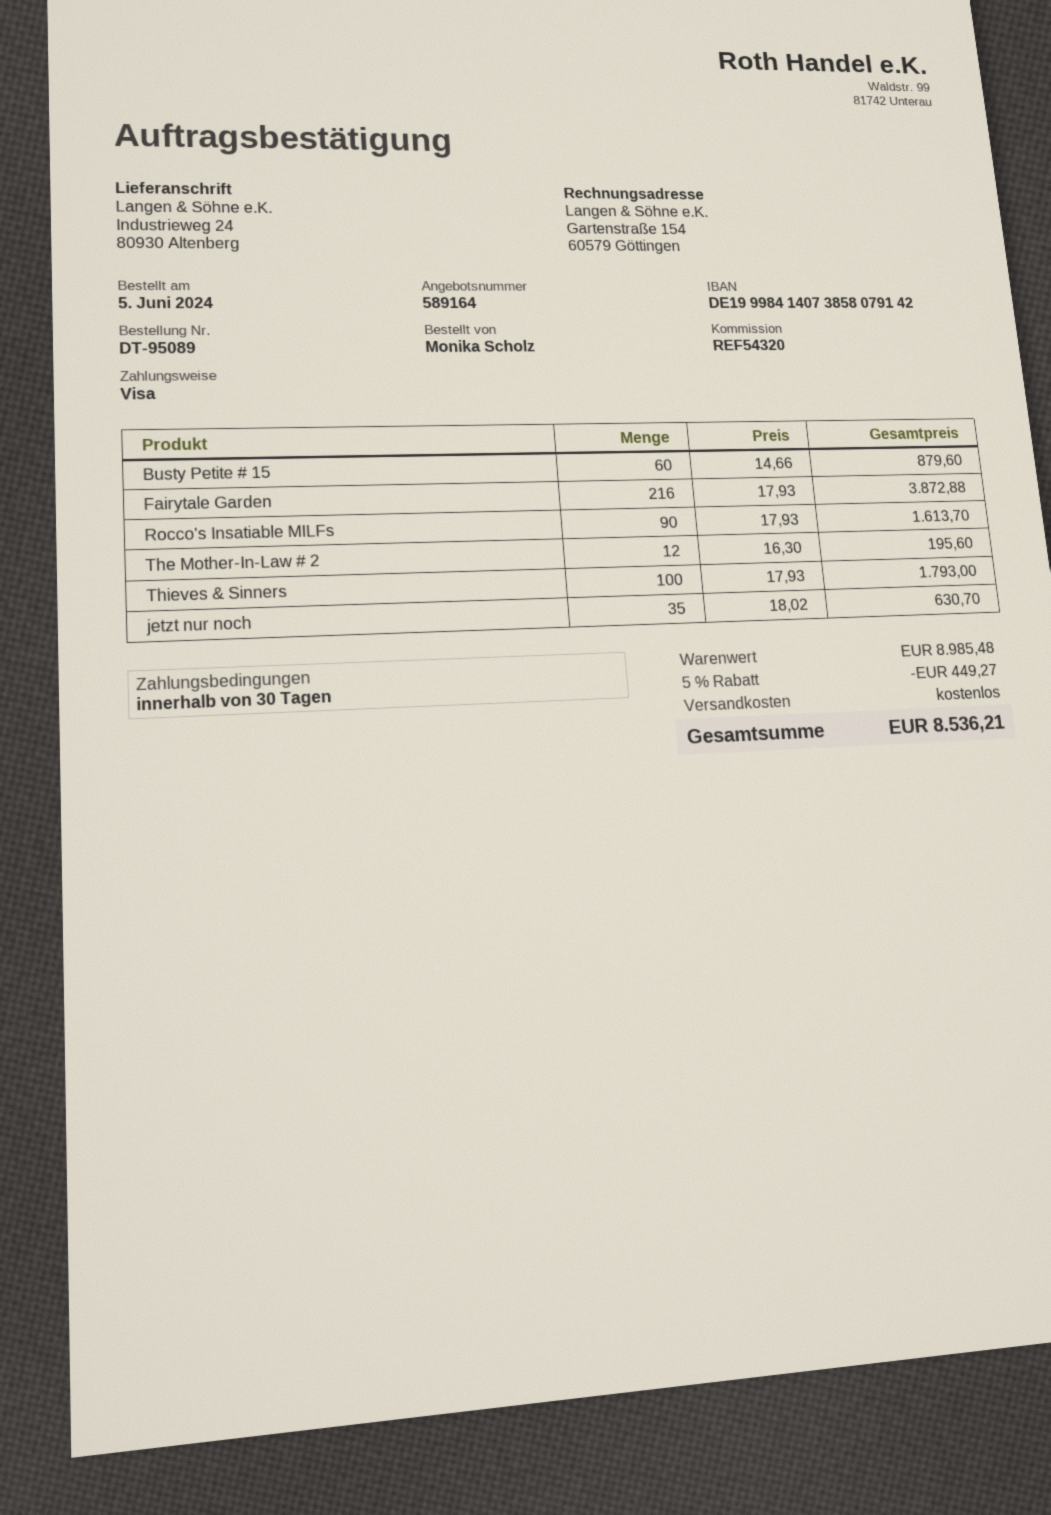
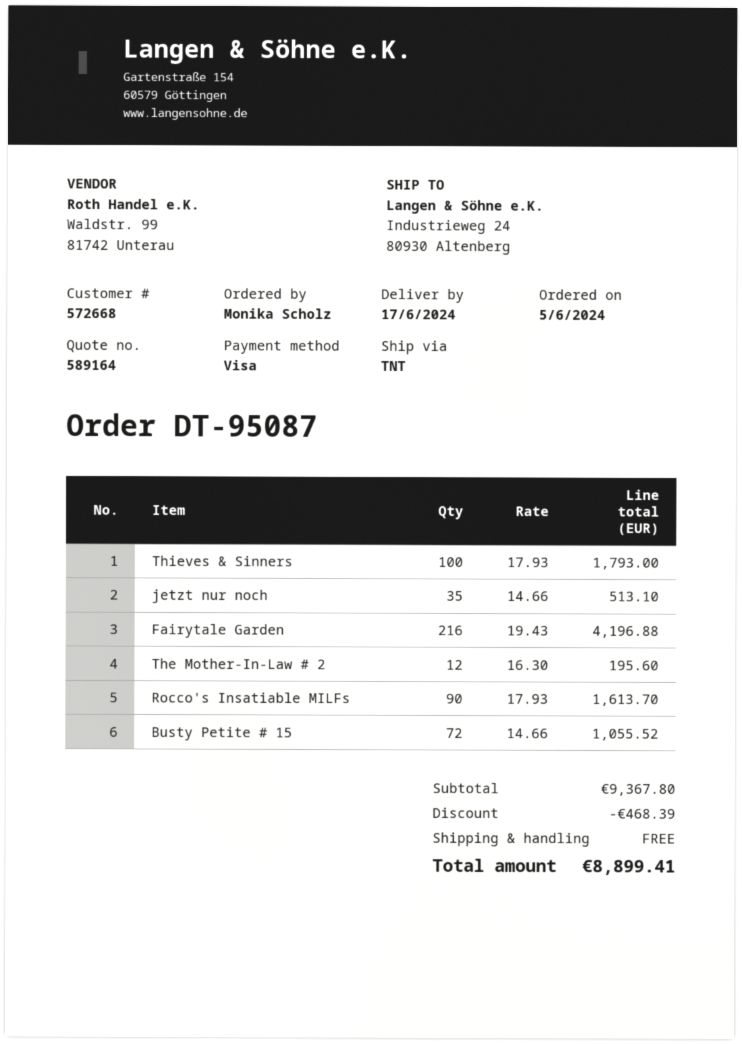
order number: DT-95089 -> DT-95087
Busty Petite # 15: 60 x 14.66 = 879.60 -> 72 x 14.66 = 1055.52
Fairytale Garden: 216 x 17.93 = 3872.88 -> 216 x 19.43 = 4196.88
jetzt nur noch: 35 x 18.02 = 630.70 -> 35 x 14.66 = 513.10
subtotal: 8985.48 -> 9367.80
discount: 449.27 -> 468.39
total: 8536.21 -> 8899.41

